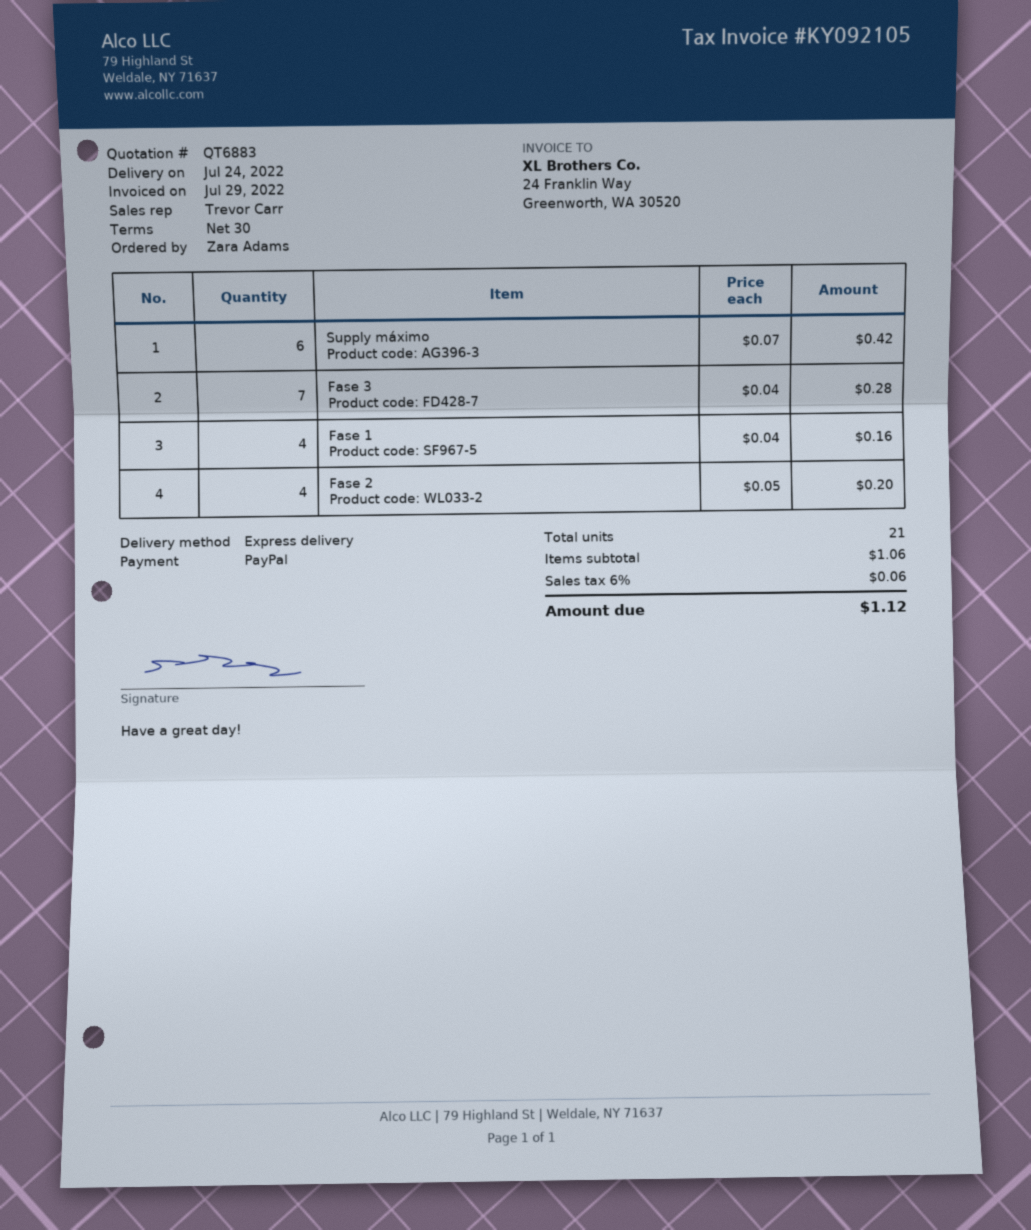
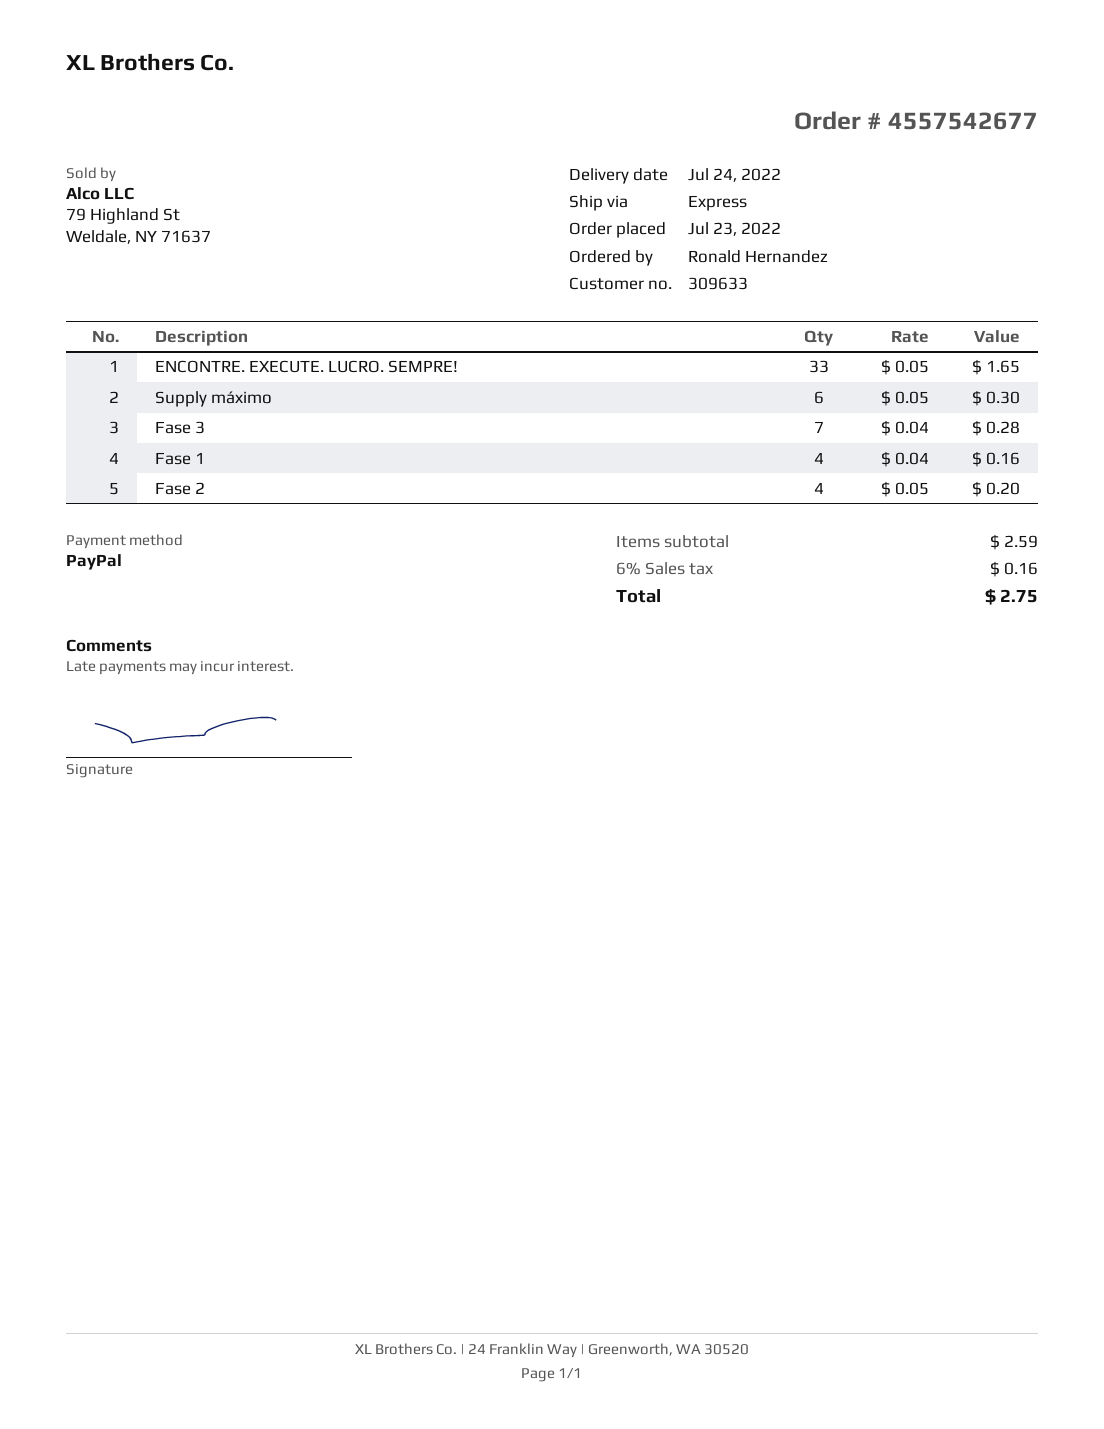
ordered by: Zara Adams -> Ronald Hernandez
Supply máximo: 6 x 0.07 = 0.42 -> 6 x 0.05 = 0.30
ENCONTRE. EXECUTE. LUCRO. SEMPRE!: none -> 33 x 0.05 = 1.65
subtotal: 1.06 -> 2.59
tax: 6% = 0.06 -> 6% = 0.16
total: 1.12 -> 2.75

